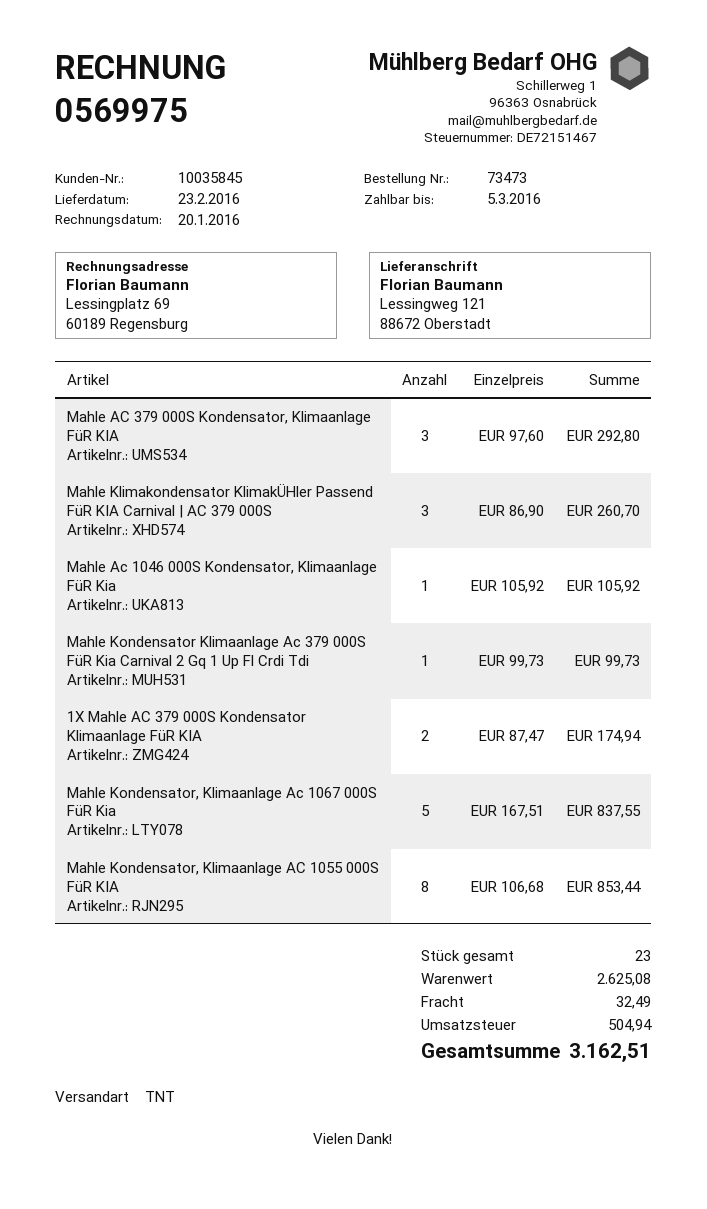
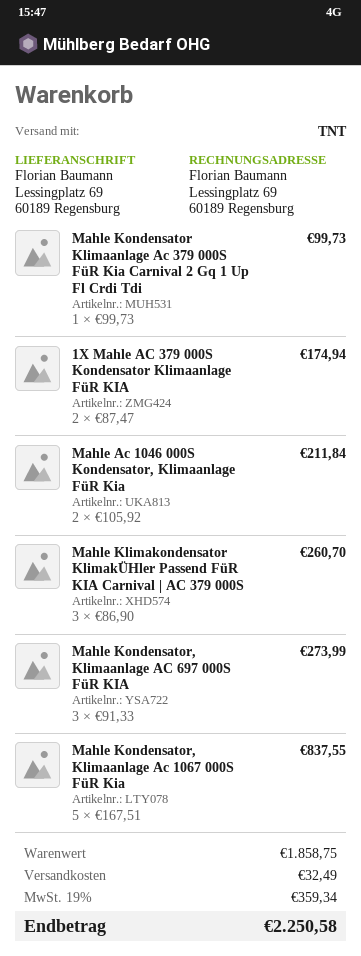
ship to: Lessingweg 121, 88672 Oberstadt -> Lessingplatz 69, 60189 Regensburg
Mahle AC 379 000S Kondensator, Klimaanlage FüR KIA: 3 x 97.60 = 292.80 -> none
Mahle Ac 1046 000S Kondensator, Klimaanlage FüR Kia: 1 x 105.92 = 105.92 -> 2 x 105.92 = 211.84
Mahle Kondensator, Klimaanlage AC 1055 000S FüR KIA: 8 x 106.68 = 853.44 -> none
Mahle Kondensator, Klimaanlage AC 697 000S FüR KIA: none -> 3 x 91.33 = 273.99
subtotal: 2625.08 -> 1858.75
tax: 504.94 -> 359.34
total: 3162.51 -> 2250.58

